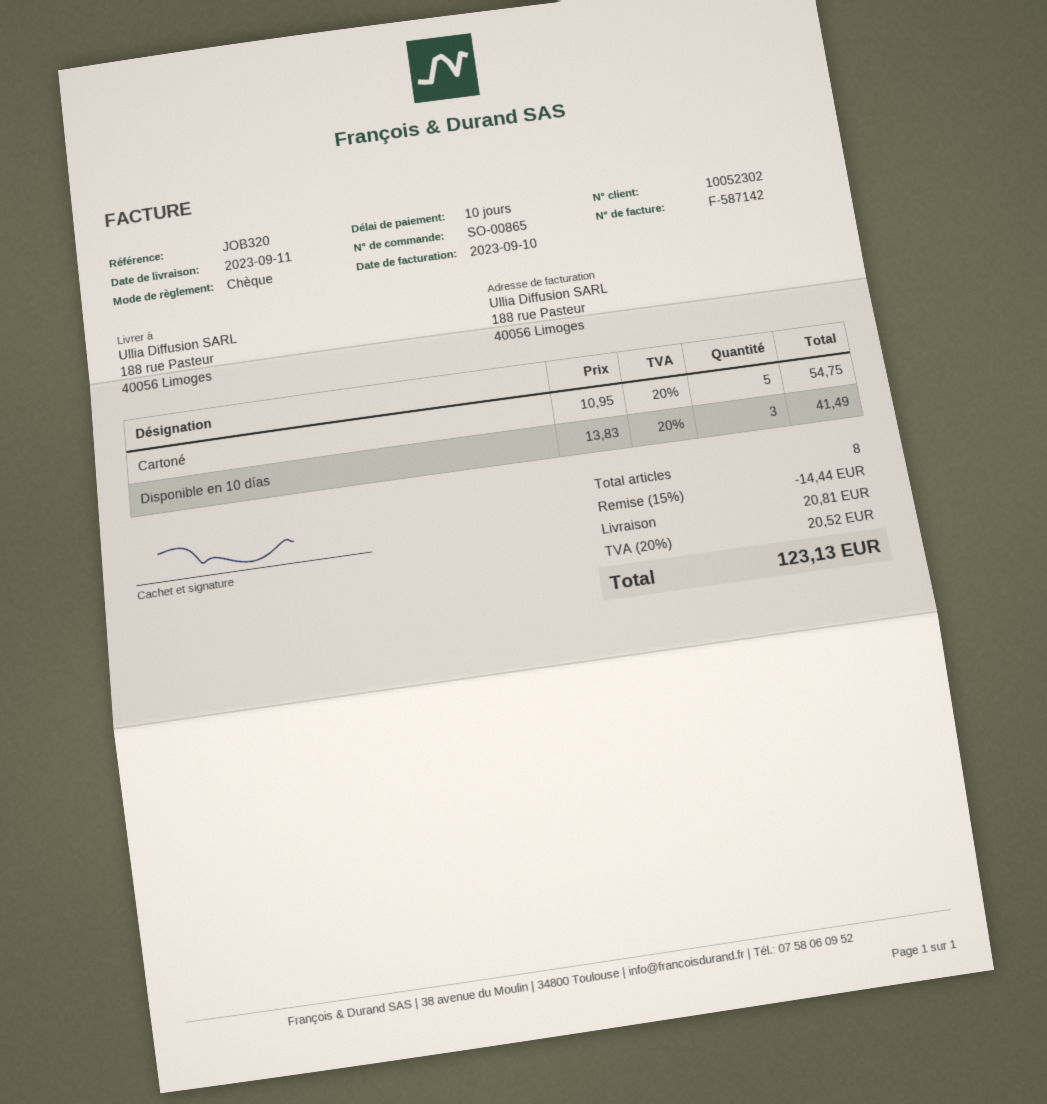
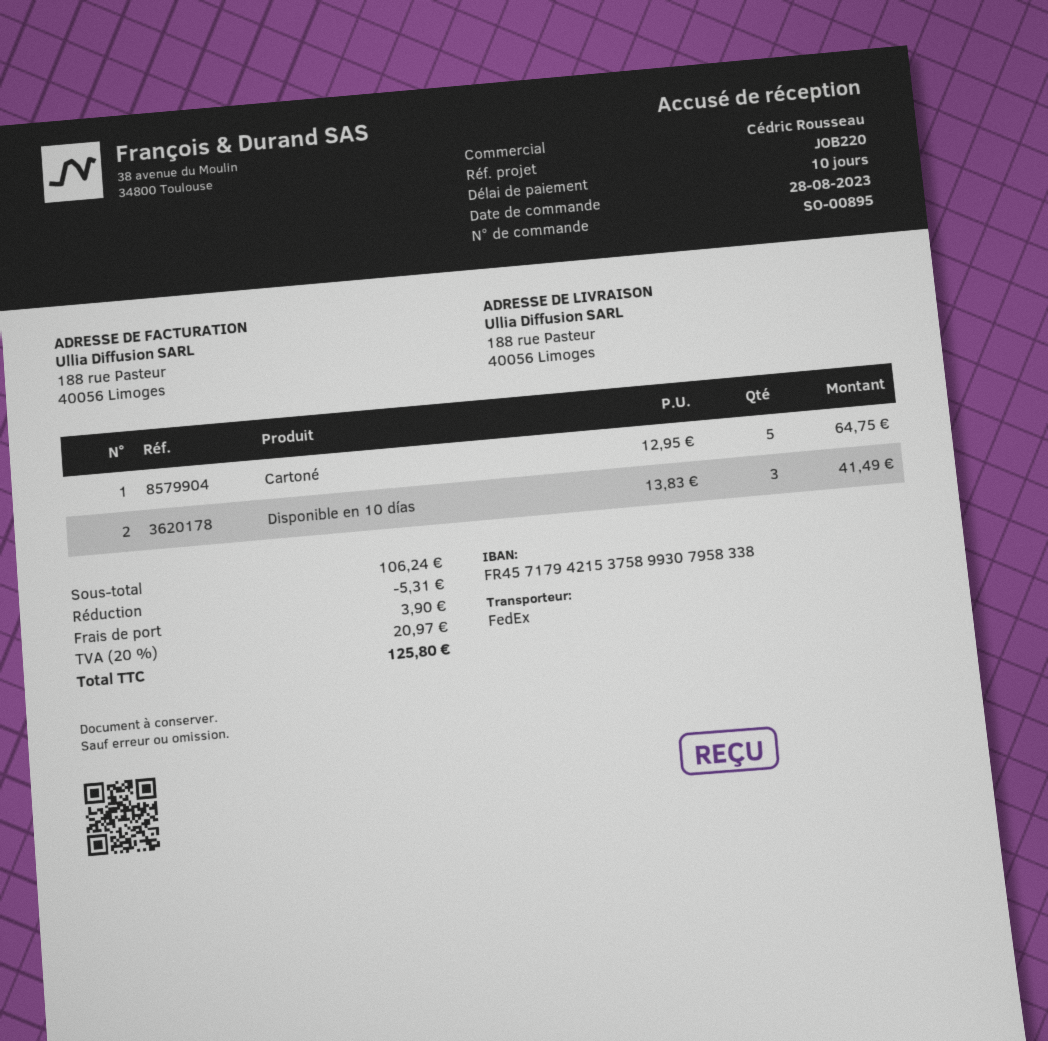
order number: SO-00865 -> SO-00895
reference: JOB320 -> JOB220
Cartoné: 5 x 10.95 = 54.75 -> 5 x 12.95 = 64.75
discount: 14.44 -> 5.31
shipping: 20.81 -> 3.90
tax: 20% = 20.52 -> 20% = 20.97
total: 123.13 -> 125.80

